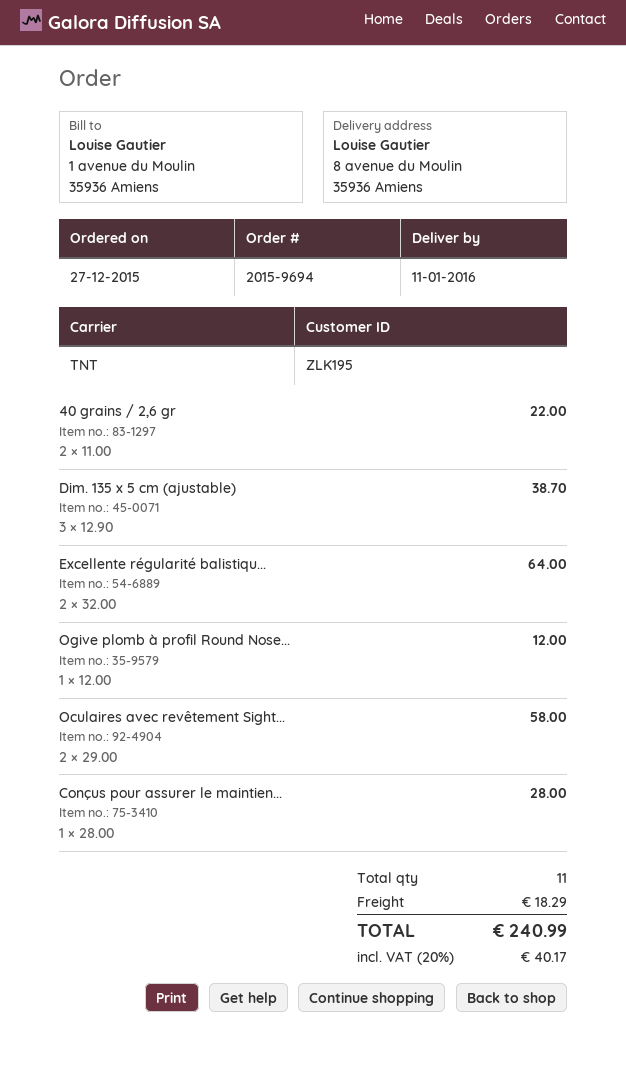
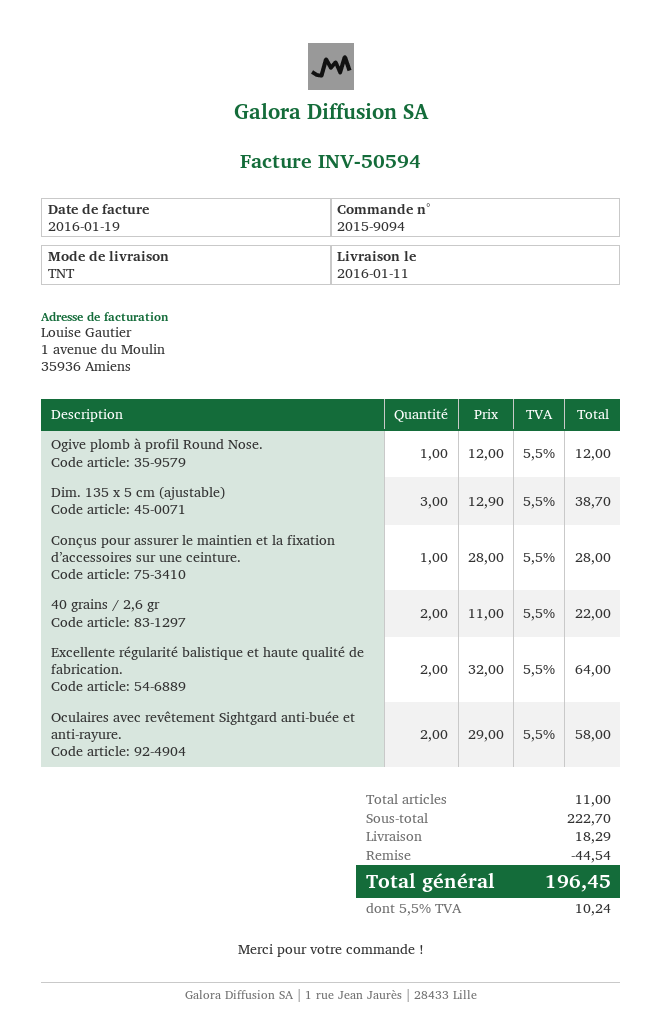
order number: 2015-9694 -> 2015-9094
discount: none -> 44.54
tax: 20% = 40.17 -> 5.5% = 10.24
total: 240.99 -> 196.45

